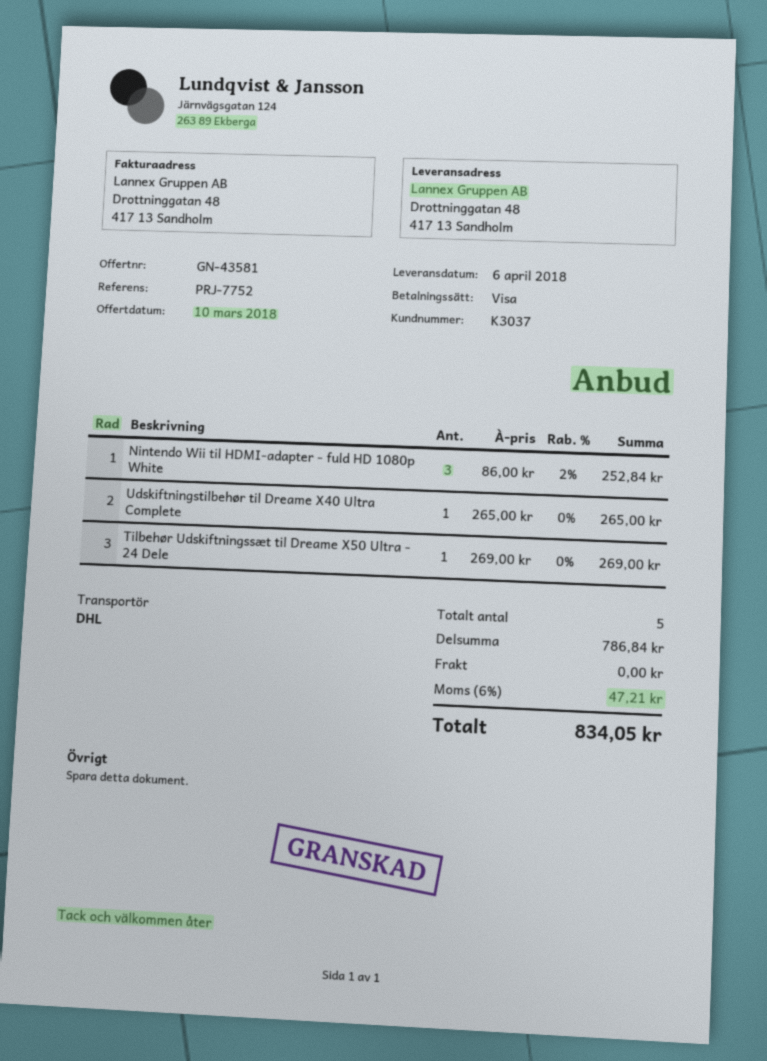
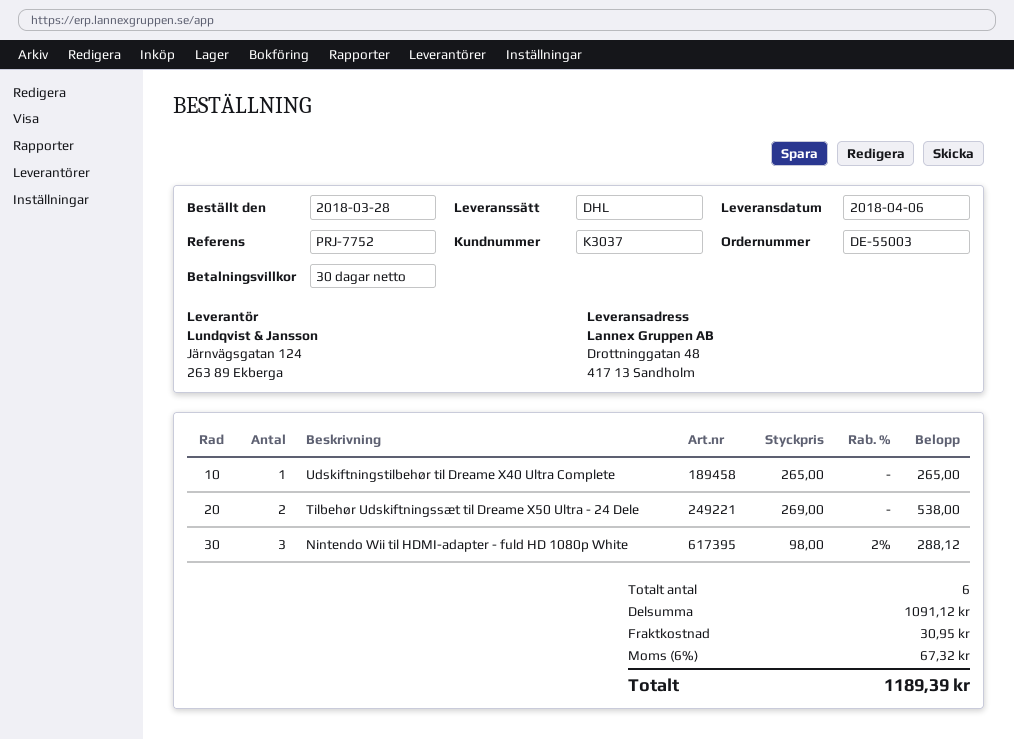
Nintendo Wii til HDMI-adapter - fuld HD 1080p White: 3 x 86.00 - 2% = 252.84 -> 3 x 98.00 - 2% = 288.12
Tilbehør Udskiftningssæt til Dreame X50 Ultra - 24 Dele: 1 x 269.00 = 269.00 -> 2 x 269.00 = 538.00
total quantity: 5 -> 6
subtotal: 786.84 -> 1091.12
shipping: 0.00 -> 30.95
tax: 6% = 47.21 -> 6% = 67.32
total: 834.05 -> 1189.39

